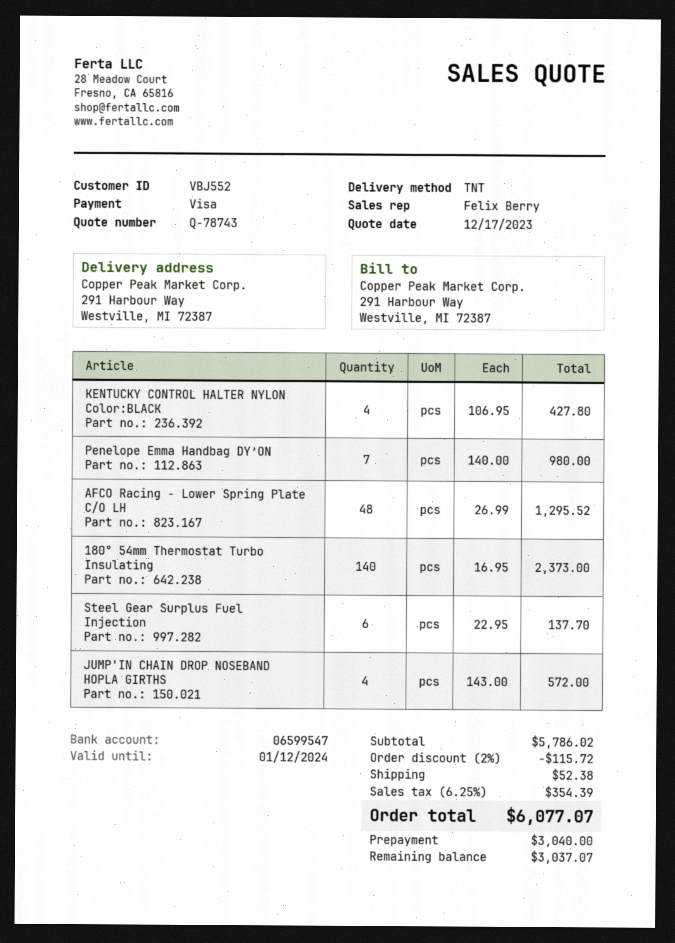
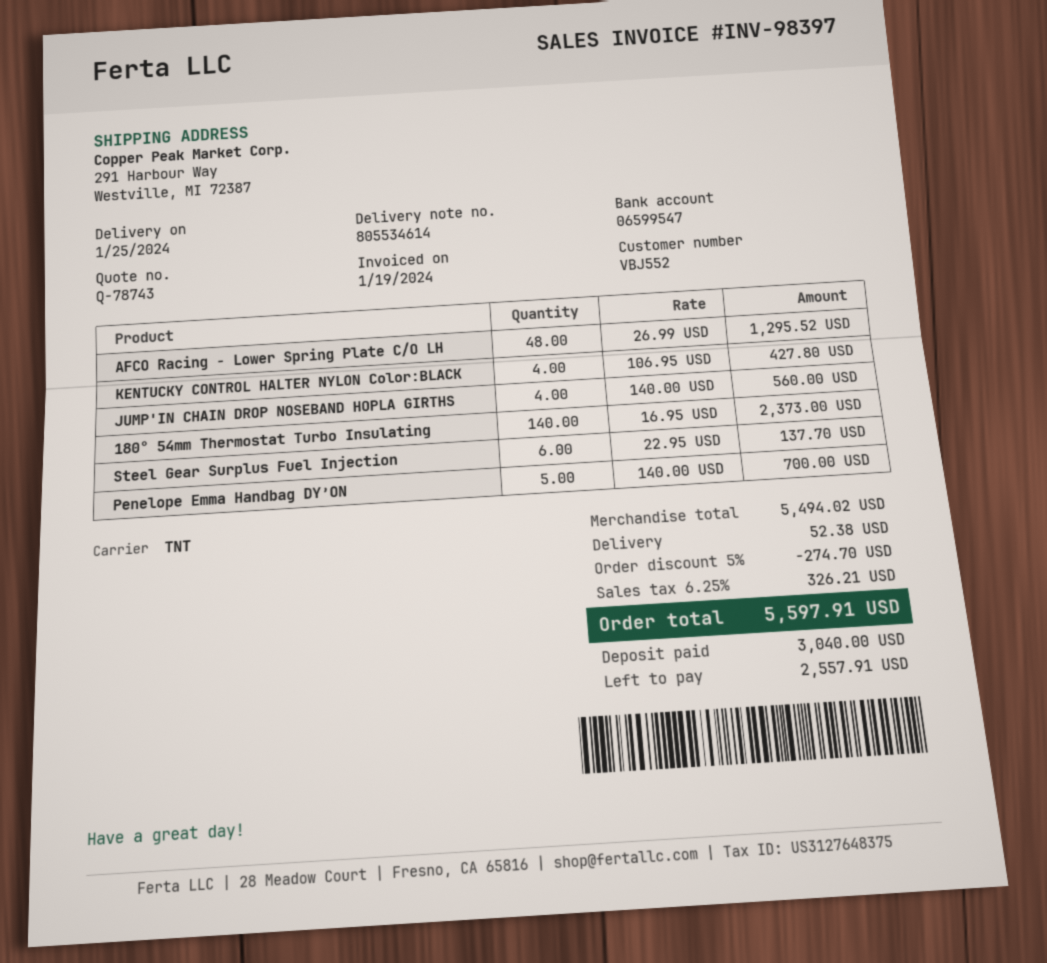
Penelope Emma Handbag DY’ON: 7 x 140.00 = 980.00 -> 5 x 140.00 = 700.00
JUMP'IN CHAIN DROP NOSEBAND HOPLA GIRTHS: 4 x 143.00 = 572.00 -> 4 x 140.00 = 560.00
subtotal: 5786.02 -> 5494.02
discount: 2% = 115.72 -> 5% = 274.70
tax: 6.25% = 354.39 -> 6.25% = 326.21
total: 6077.07 -> 5597.91
balance: 3037.07 -> 2557.91

